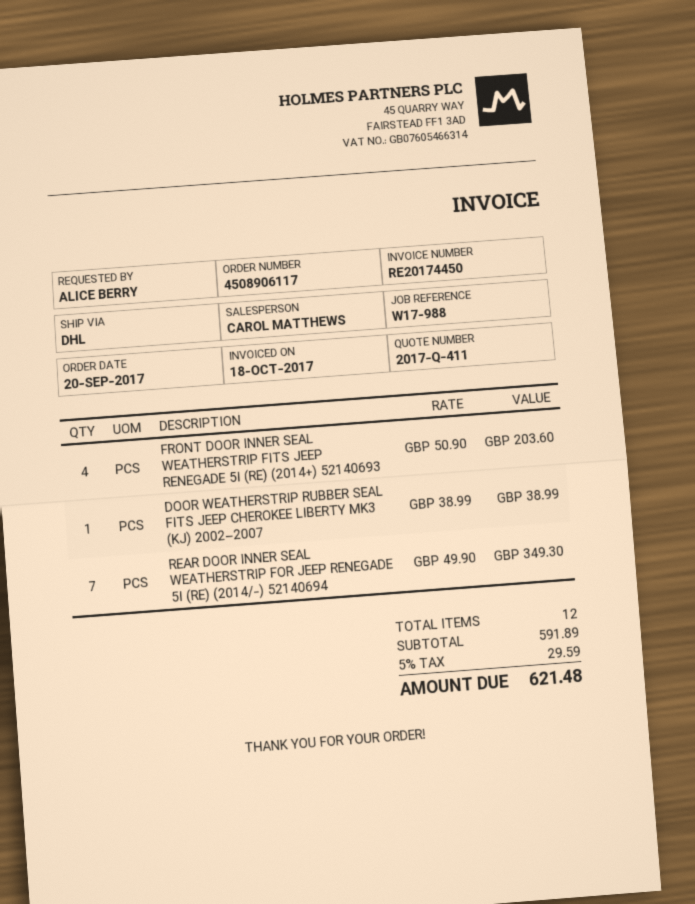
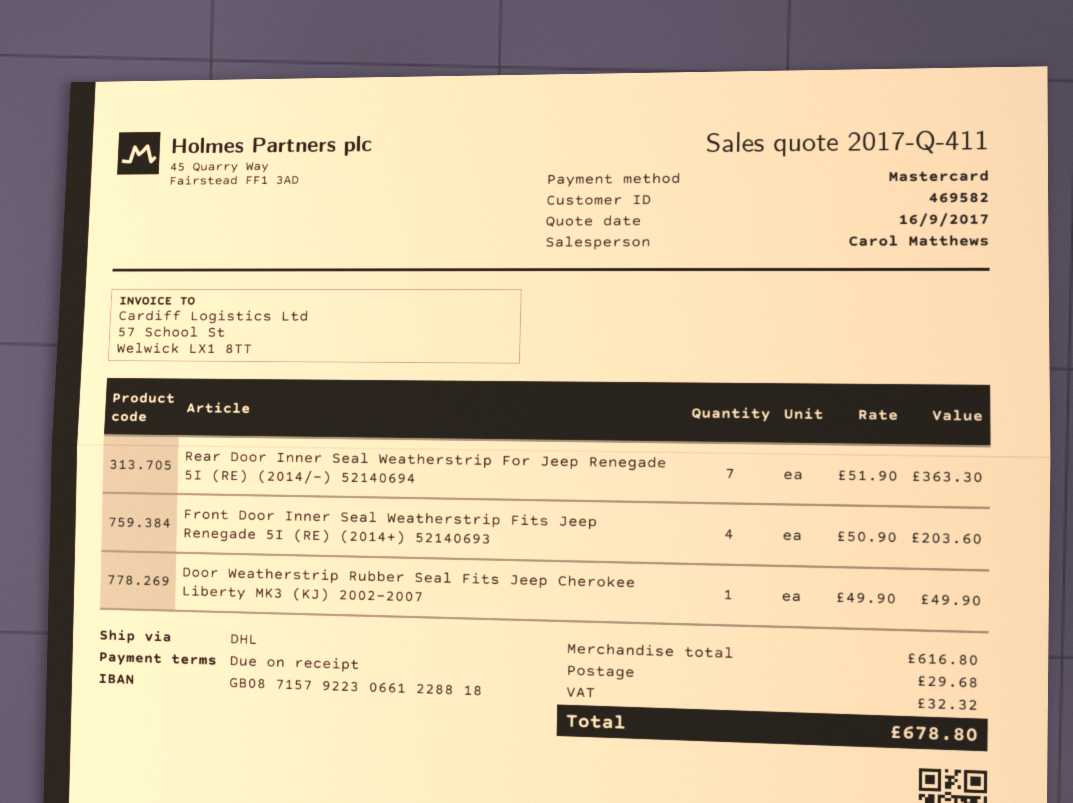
DOOR WEATHERSTRIP RUBBER SEAL FITS JEEP CHEROKEE LIBERTY MK3 (KJ) 2002–2007: 1 x 38.99 = 38.99 -> 1 x 49.90 = 49.90
REAR DOOR INNER SEAL WEATHERSTRIP FOR JEEP RENEGADE 5I (RE) (2014/-) 52140694: 7 x 49.90 = 349.30 -> 7 x 51.90 = 363.30
subtotal: 591.89 -> 616.80
shipping: none -> 29.68
tax: 29.59 -> 32.32
total: 621.48 -> 678.80

